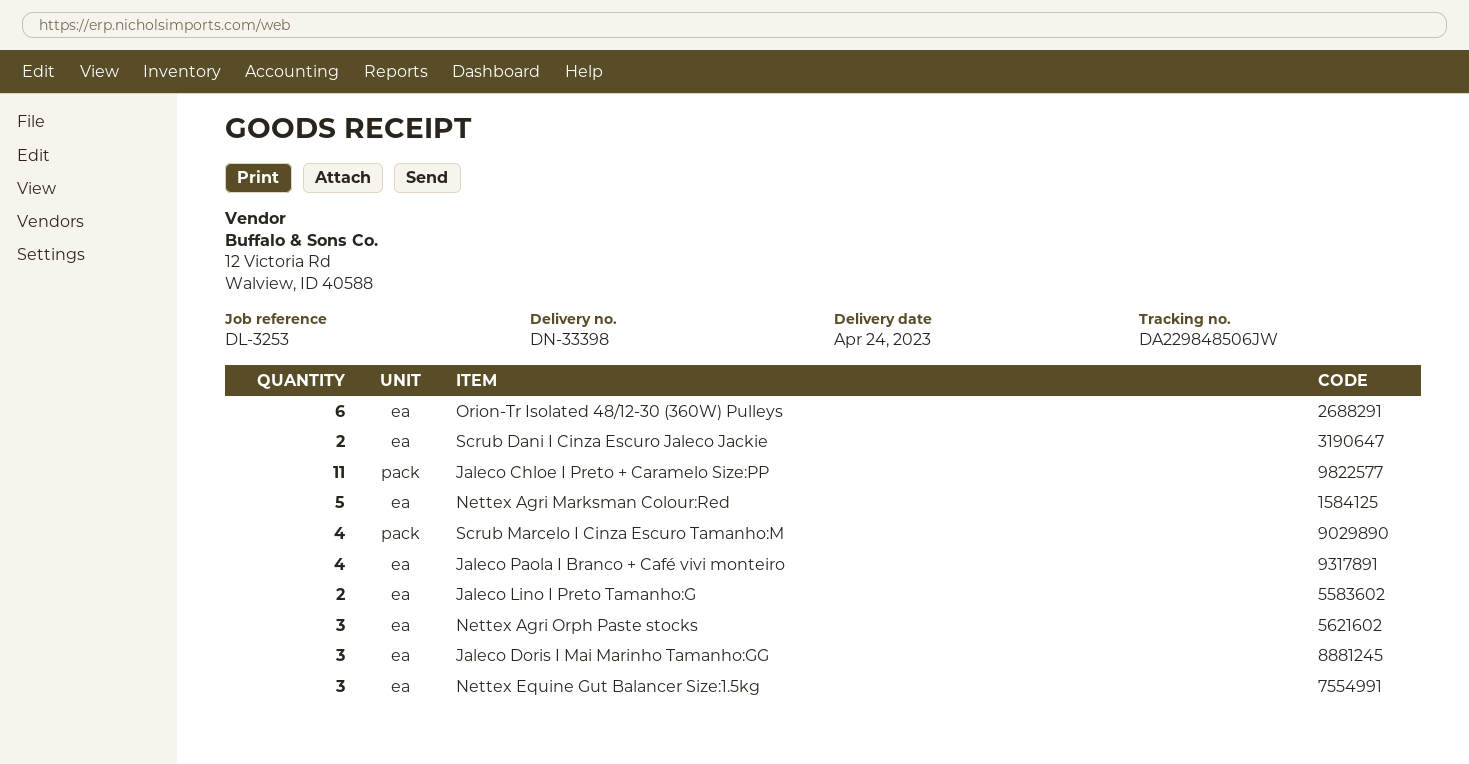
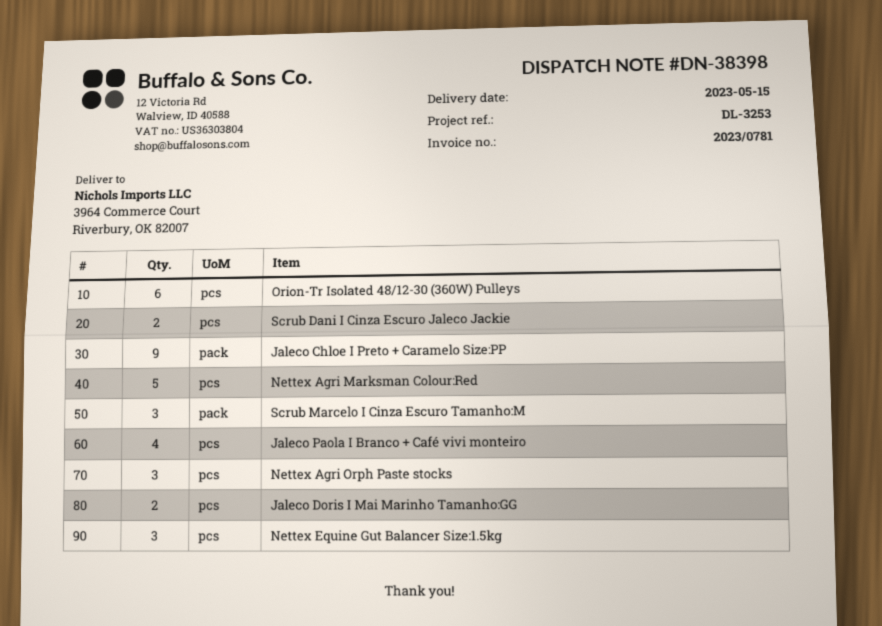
delivery note number: DN-33398 -> DN-38398
delivery date: 2023-04-24 -> 2023-05-15
Jaleco Chloe I Preto + Caramelo Size:PP: 11 -> 9
Scrub Marcelo I Cinza Escuro Tamanho:M: 4 -> 3
Jaleco Lino I Preto Tamanho:G: 2 -> none
Jaleco Doris I Mai Marinho Tamanho:GG: 3 -> 2

